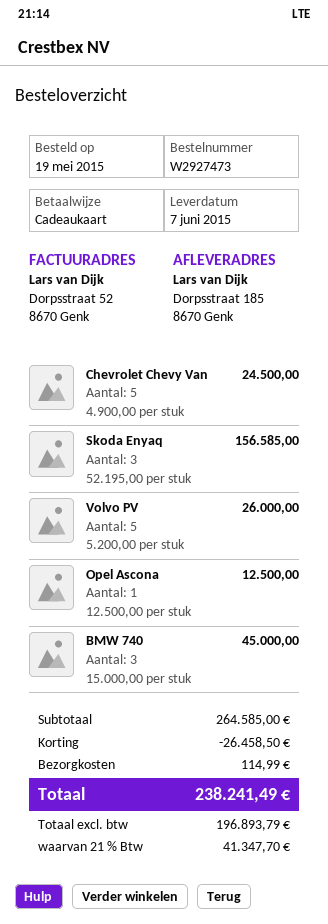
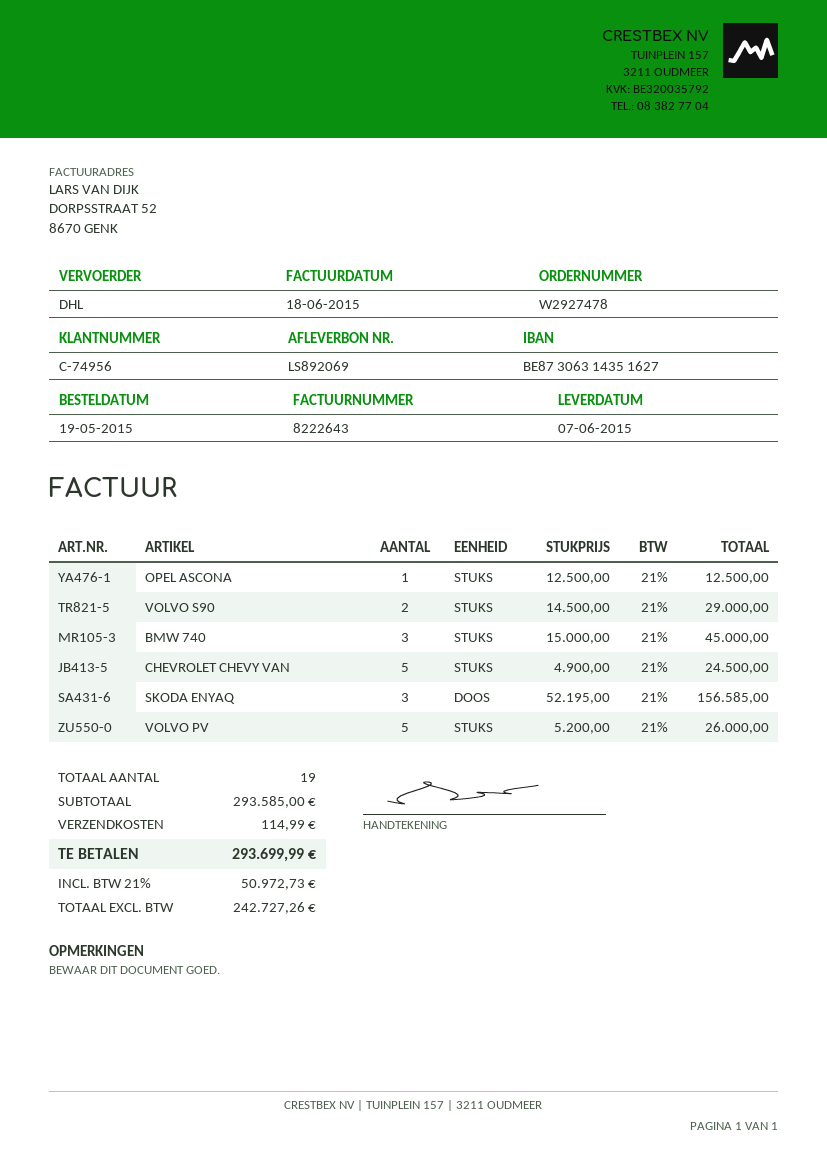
order number: W2927473 -> W2927478
VOLVO S90: none -> 2 x 14500.00 = 29000.00
subtotal: 264585.00 -> 293585.00
discount: 26458.50 -> none
net: 196893.79 -> 242727.26
tax: 21% = 41347.70 -> 21% = 50972.73
total: 238241.49 -> 293699.99

